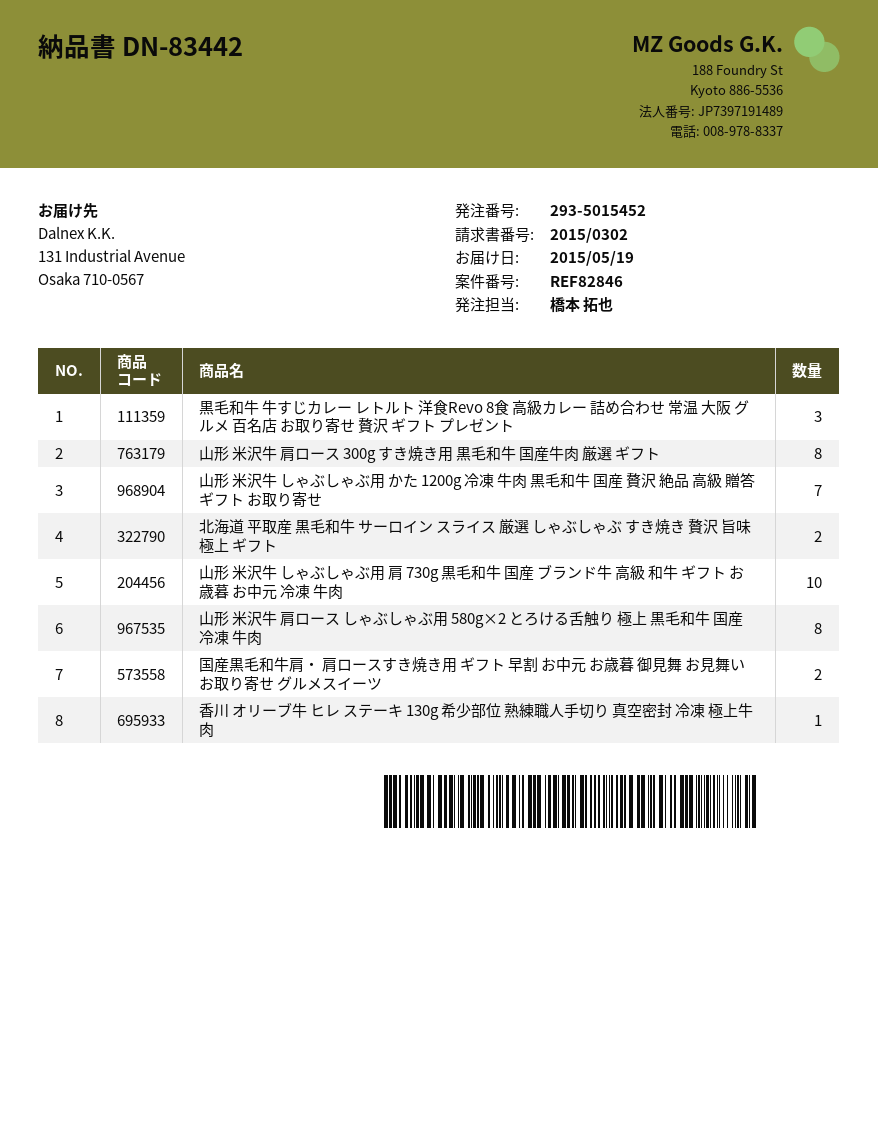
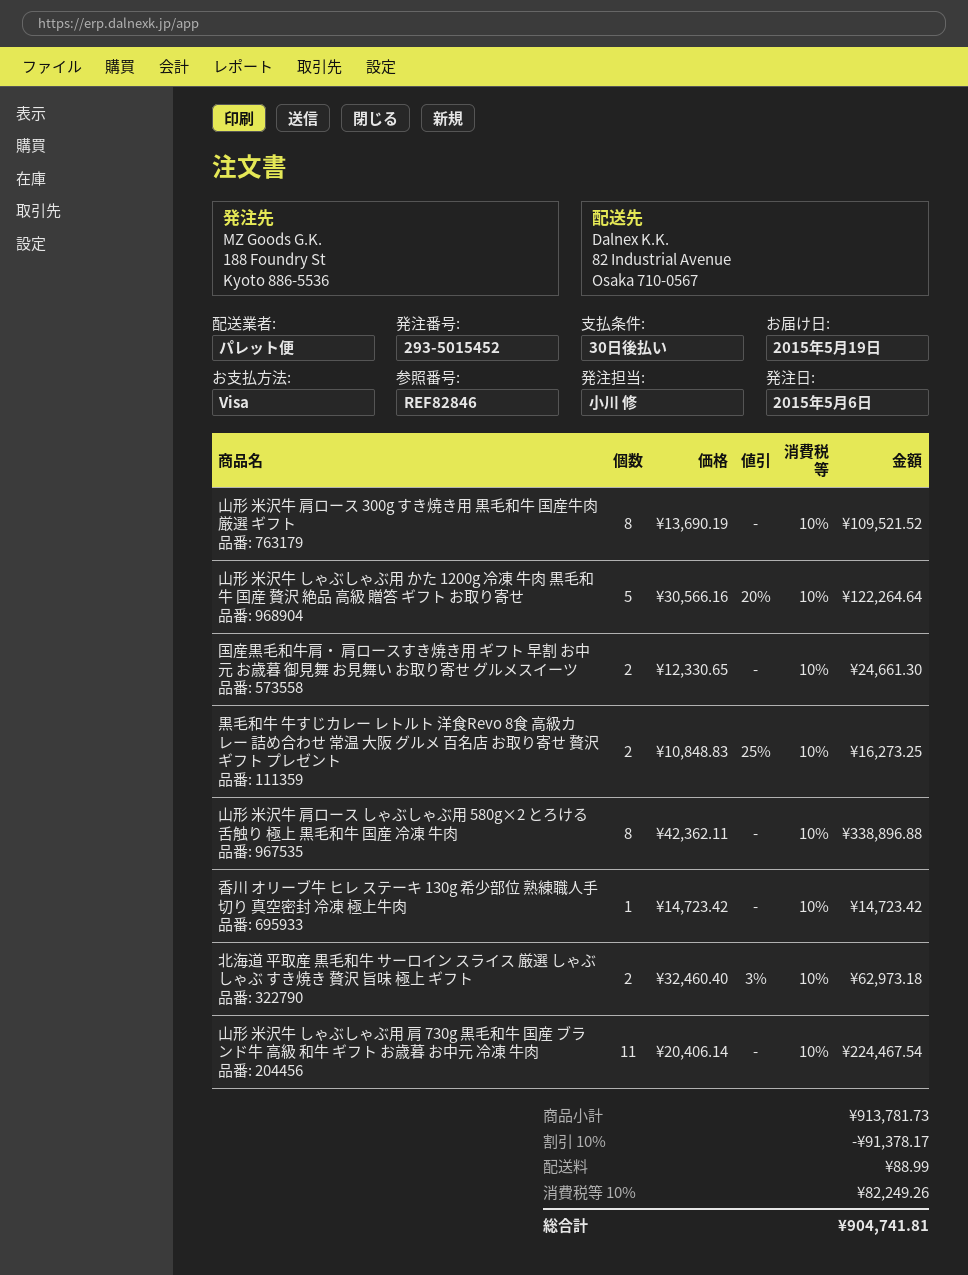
ordered by: 橋本 拓也 -> 小川 修
ship to: 131 Industrial Avenue, Osaka 710-0567 -> 82 Industrial Avenue, Osaka 710-0567
黒毛和牛 牛すじカレー レトルト 洋食Revo 8食 高級カレー 詰め合わせ 常温 大阪 グルメ 百名店 お取り寄せ 贅沢 ギフト プレゼント: 3 -> 2
山形 米沢牛 しゃぶしゃぶ用 かた 1200g 冷凍 牛肉 黒毛和牛 国産 贅沢 絶品 高級 贈答 ギフト お取り寄せ: 7 -> 5
山形 米沢牛 しゃぶしゃぶ用 肩 730g 黒毛和牛 国産 ブランド牛 高級 和牛 ギフト お歳暮 お中元 冷凍 牛肉: 10 -> 11

